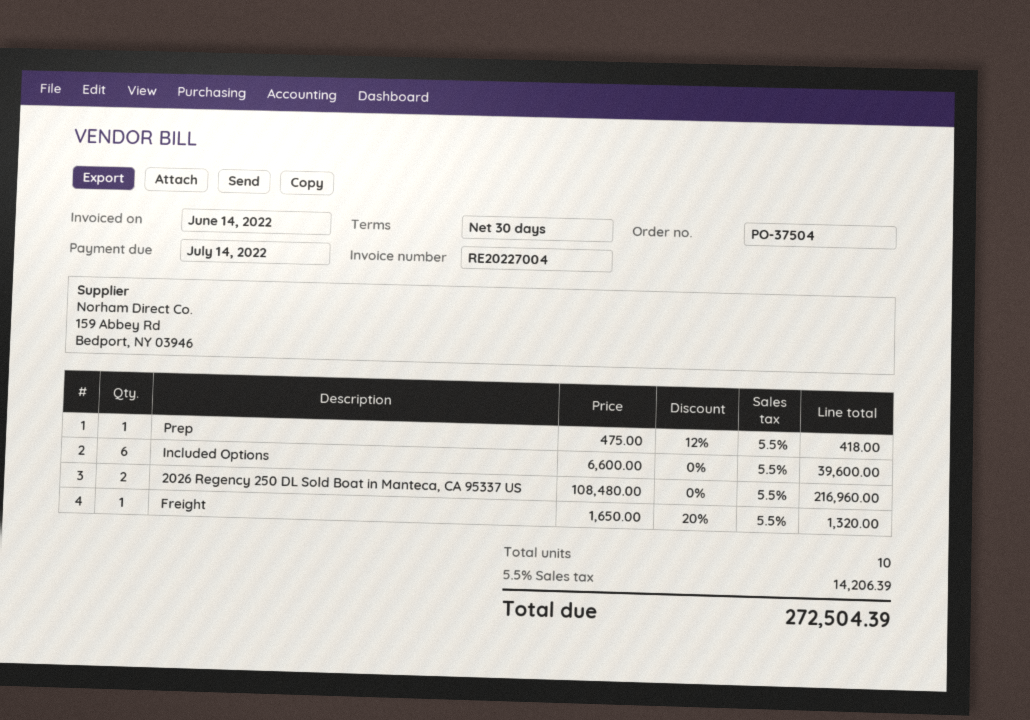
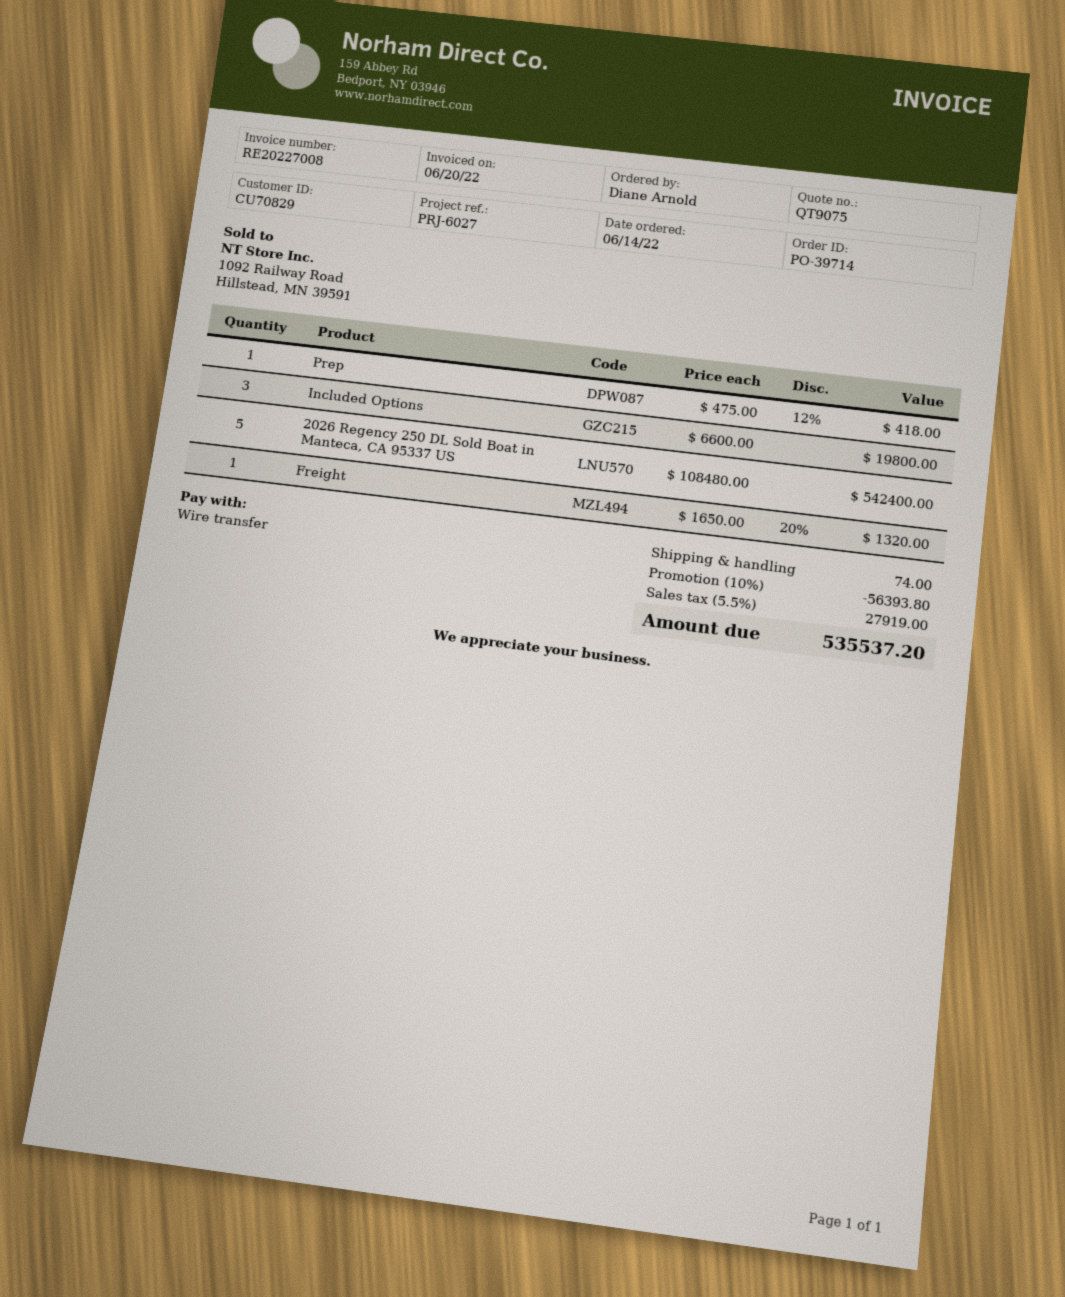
order number: PO-37504 -> PO-39714
invoice number: RE20227004 -> RE20227008
invoice date: 2022-06-14 -> 2022-06-20
Included Options: 6 x 6600.00 = 39600.00 -> 3 x 6600.00 = 19800.00
2026 Regency 250 DL Sold Boat in Manteca, CA 95337 US: 2 x 108480.00 = 216960.00 -> 5 x 108480.00 = 542400.00
discount: none -> 10% = 56393.80
shipping: none -> 74.00
tax: 5.5% = 14206.39 -> 5.5% = 27919.00
total: 272504.39 -> 535537.20

